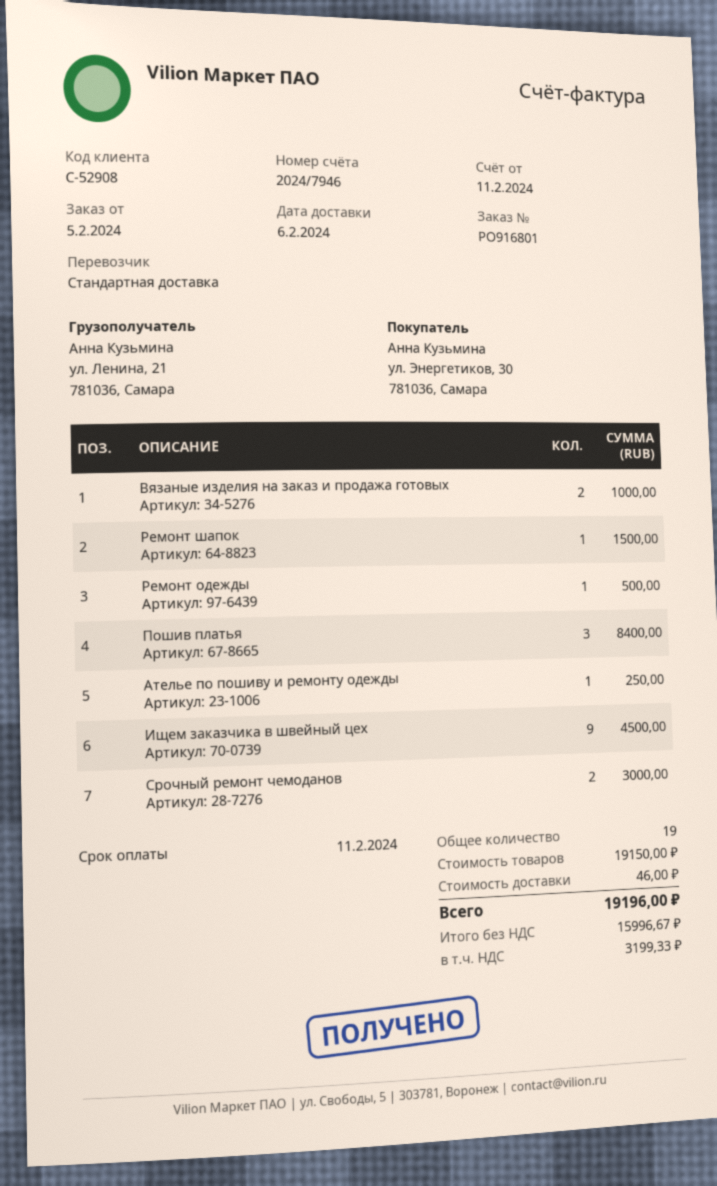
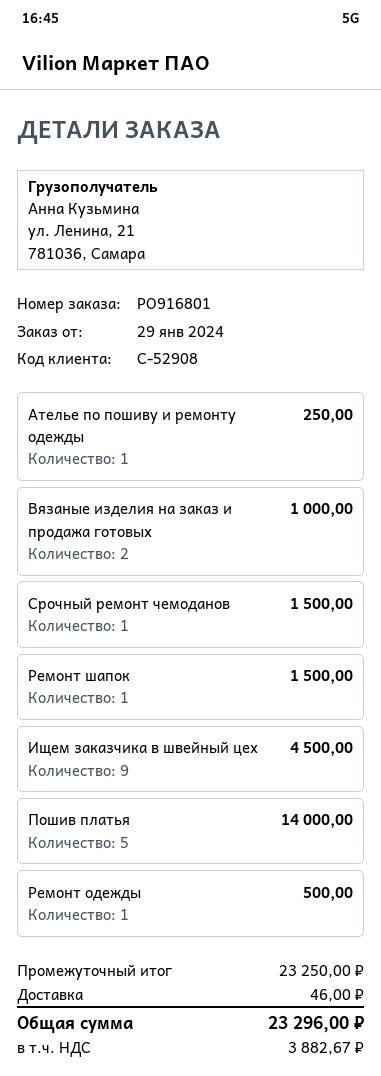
order date: 2024-02-05 -> 2024-01-29
Пошив платья: 3 for 8400.00 -> 5 for 14000.00
Срочный ремонт чемоданов: 2 for 3000.00 -> 1 for 1500.00
subtotal: 19150.00 -> 23250.00
tax: 3199.33 -> 3882.67
total: 19196.00 -> 23296.00

